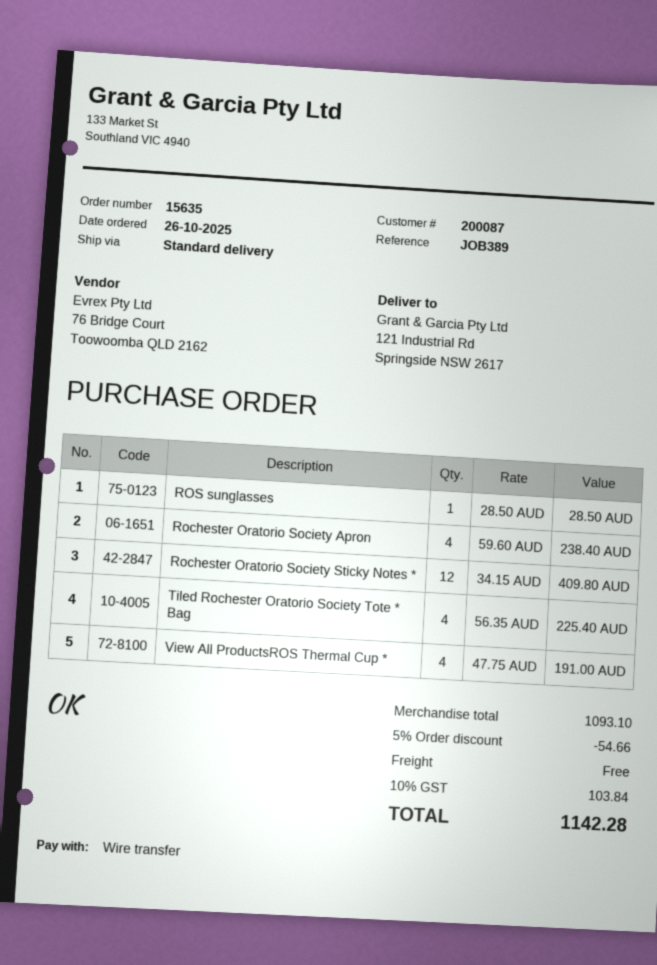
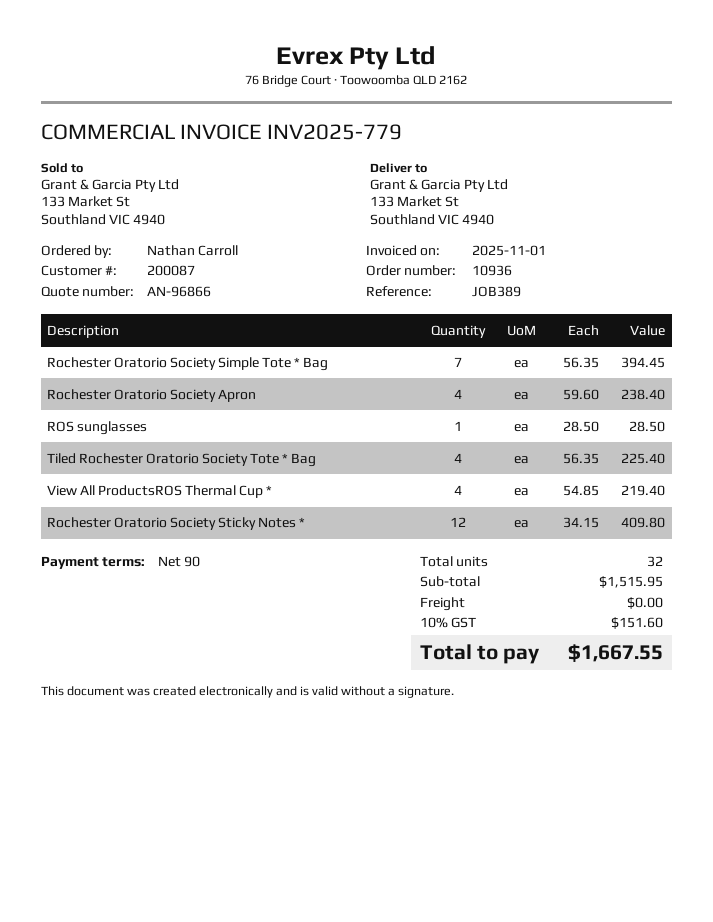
order number: 15635 -> 10936
ship to: 121 Industrial Rd, Springside NSW 2617 -> 133 Market St, Southland VIC 4940
View All ProductsROS Thermal Cup *: 4 x 47.75 = 191.00 -> 4 x 54.85 = 219.40
Rochester Oratorio Society Simple Tote * Bag: none -> 7 x 56.35 = 394.45
subtotal: 1093.10 -> 1515.95
discount: 5% = 54.66 -> none
tax: 10% = 103.84 -> 10% = 151.60
total: 1142.28 -> 1667.55

